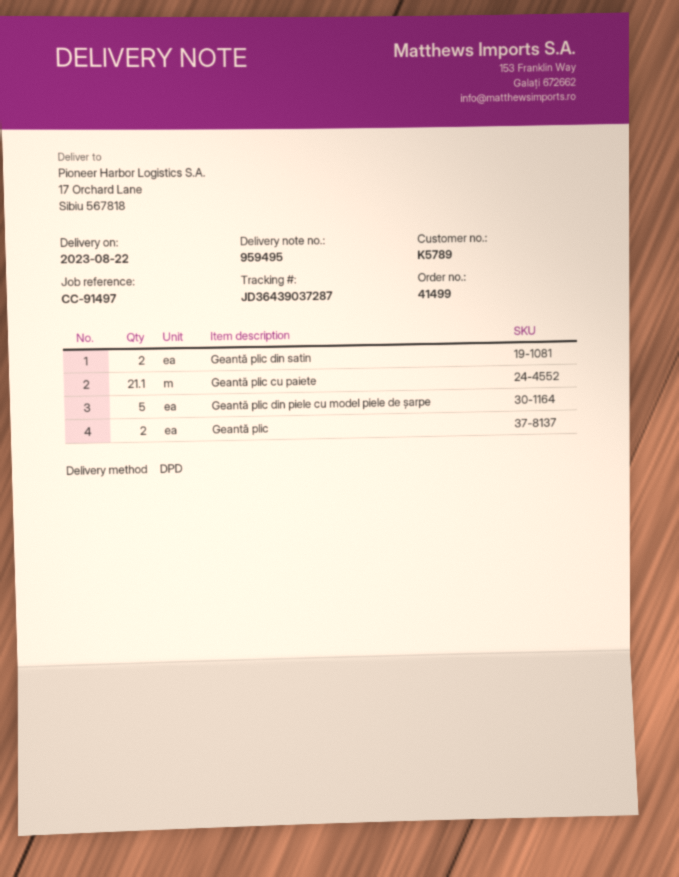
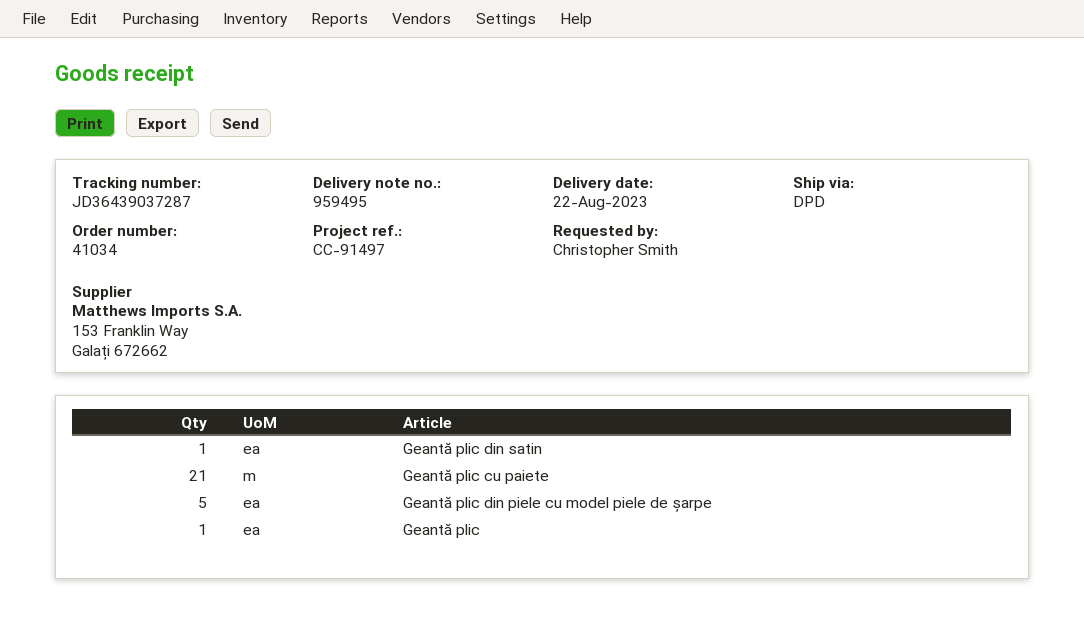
order number: 41499 -> 41034
Geantă plic din satin: 2 -> 1
Geantă plic cu paiete: 21.1 -> 21
Geantă plic: 2 -> 1

